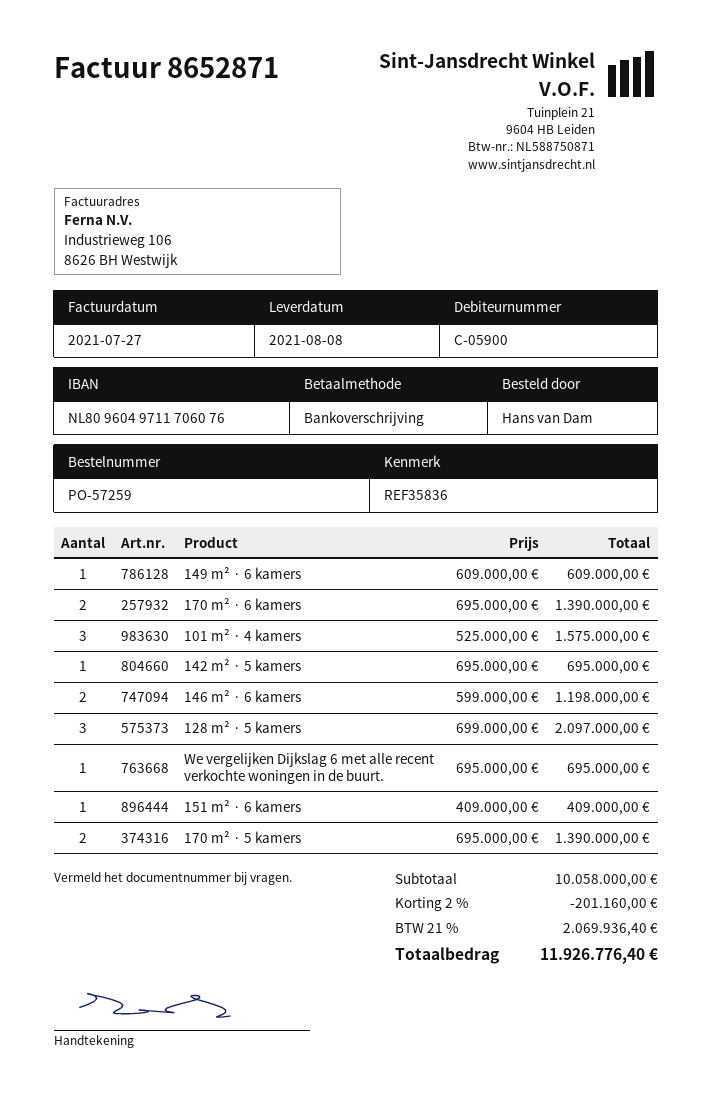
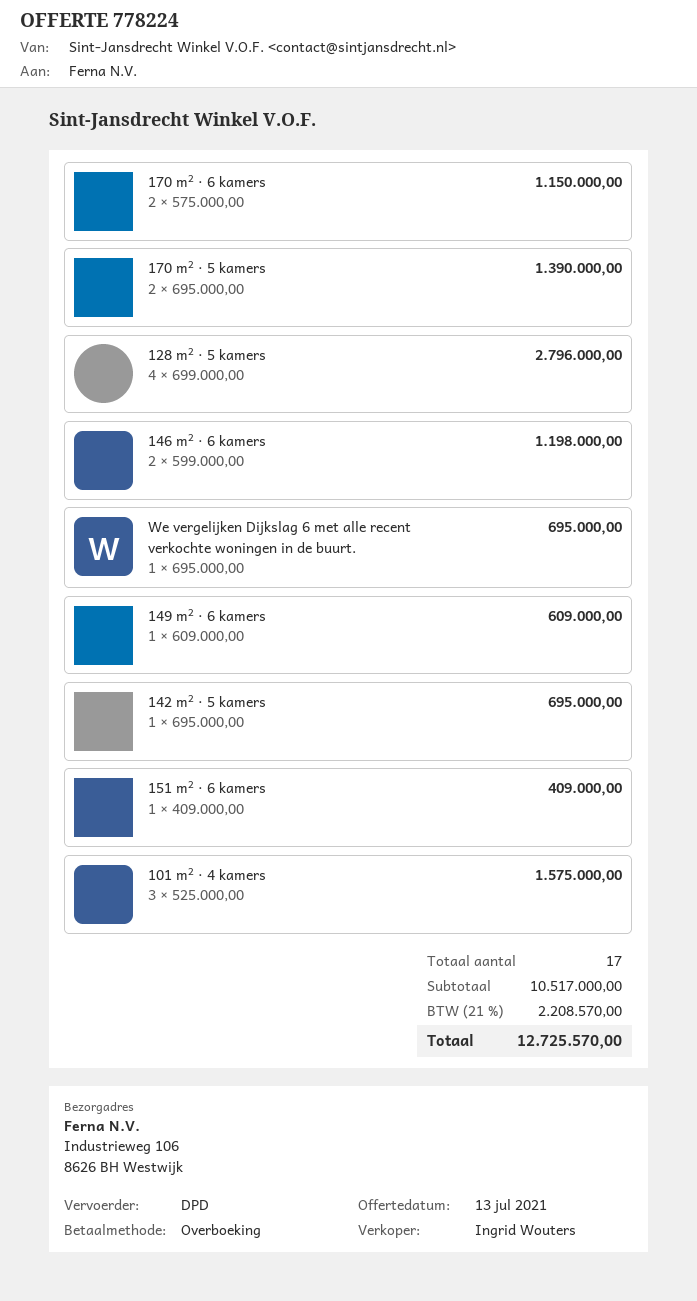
170 m² · 6 kamers: 2 x 695000.00 = 1390000.00 -> 2 x 575000.00 = 1150000.00
128 m² · 5 kamers: 3 x 699000.00 = 2097000.00 -> 4 x 699000.00 = 2796000.00
subtotal: 10058000.00 -> 10517000.00
discount: 2% = 201160.00 -> none
tax: 21% = 2069936.40 -> 21% = 2208570.00
total: 11926776.40 -> 12725570.00

